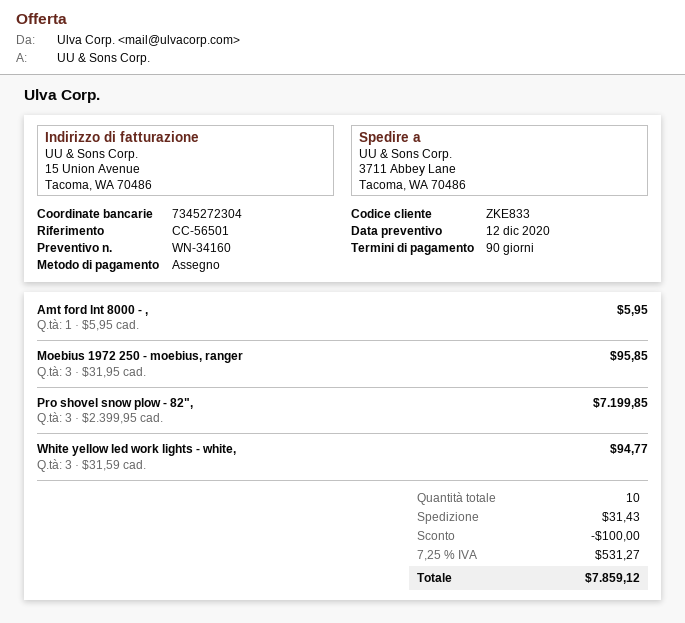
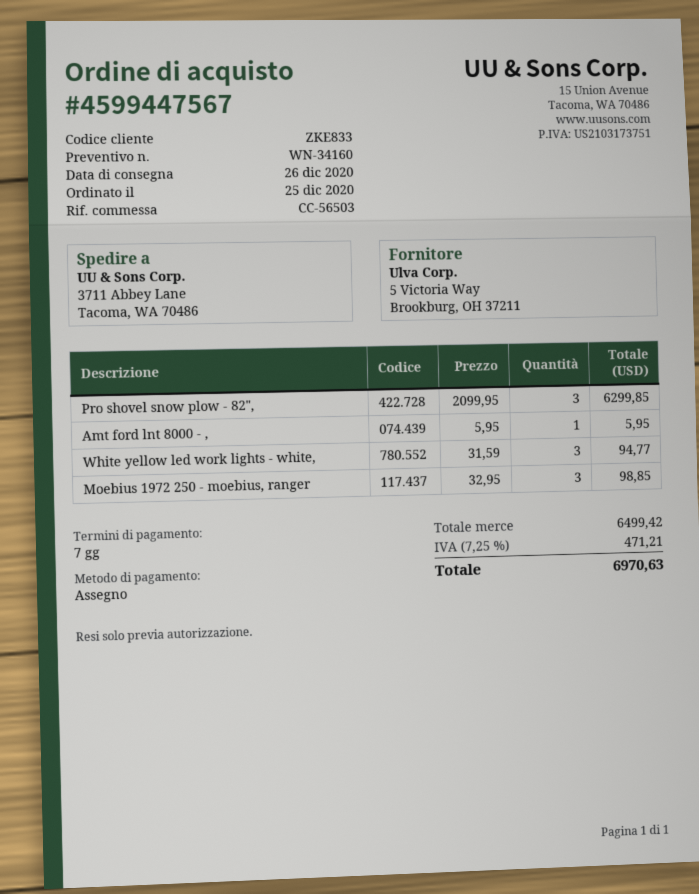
payment terms: 90 days -> 7 days
reference: CC-56501 -> CC-56503
Moebius 1972 250 - moebius, ranger: 3 x 31.95 = 95.85 -> 3 x 32.95 = 98.85
Pro shovel snow plow - 82",: 3 x 2399.95 = 7199.85 -> 3 x 2099.95 = 6299.85
discount: 100.00 -> none
shipping: 31.43 -> none
tax: 7.25% = 531.27 -> 7.25% = 471.21
total: 7859.12 -> 6970.63

